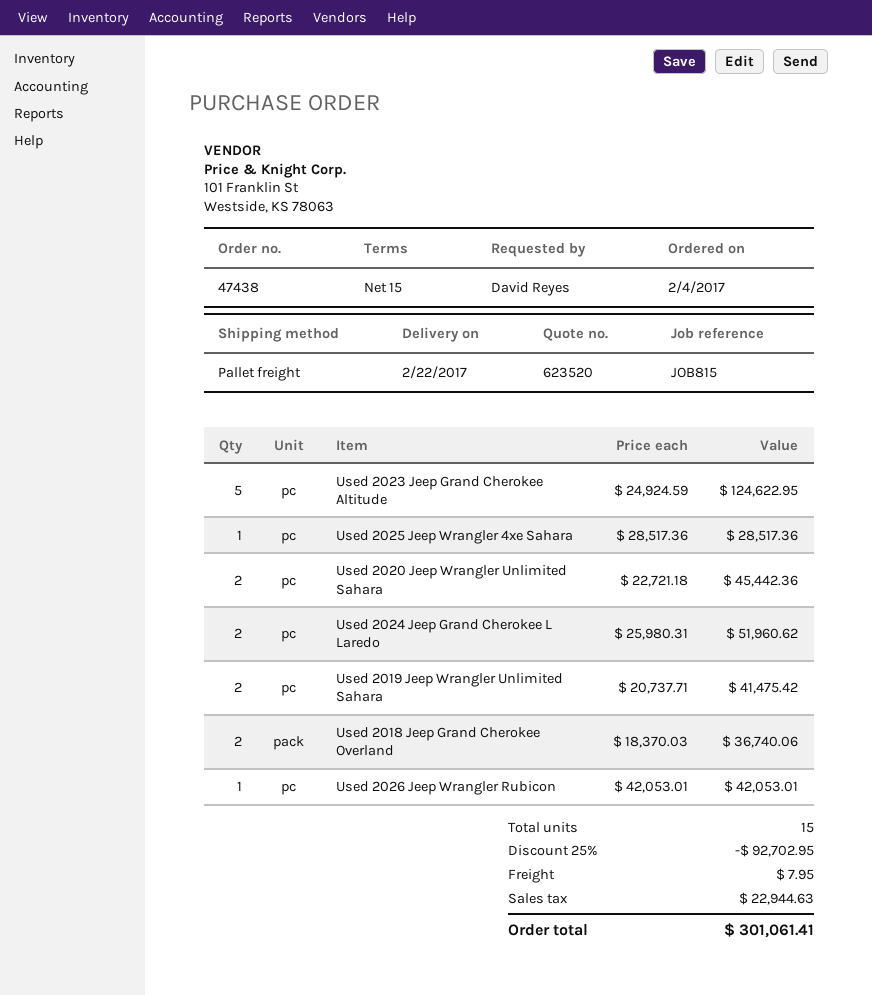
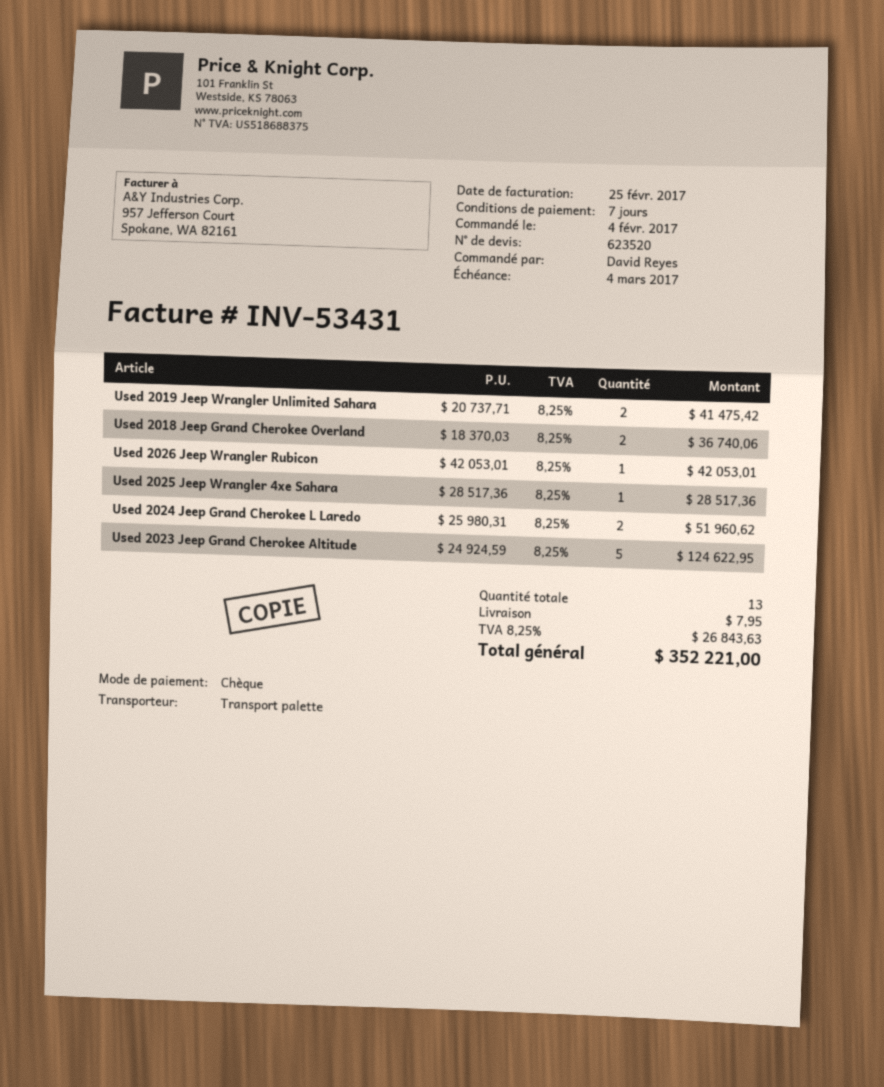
payment terms: 15 days -> 7 days
Used 2020 Jeep Wrangler Unlimited Sahara: 2 x 22721.18 = 45442.36 -> none
total quantity: 15 -> 13
discount: 25% = 92702.95 -> none
tax: 22944.63 -> 26843.63
total: 301061.41 -> 352221.00

